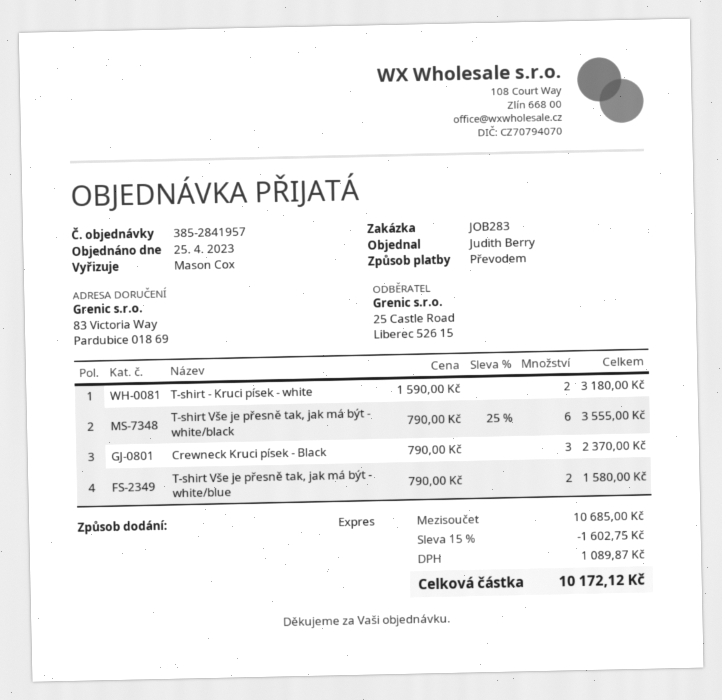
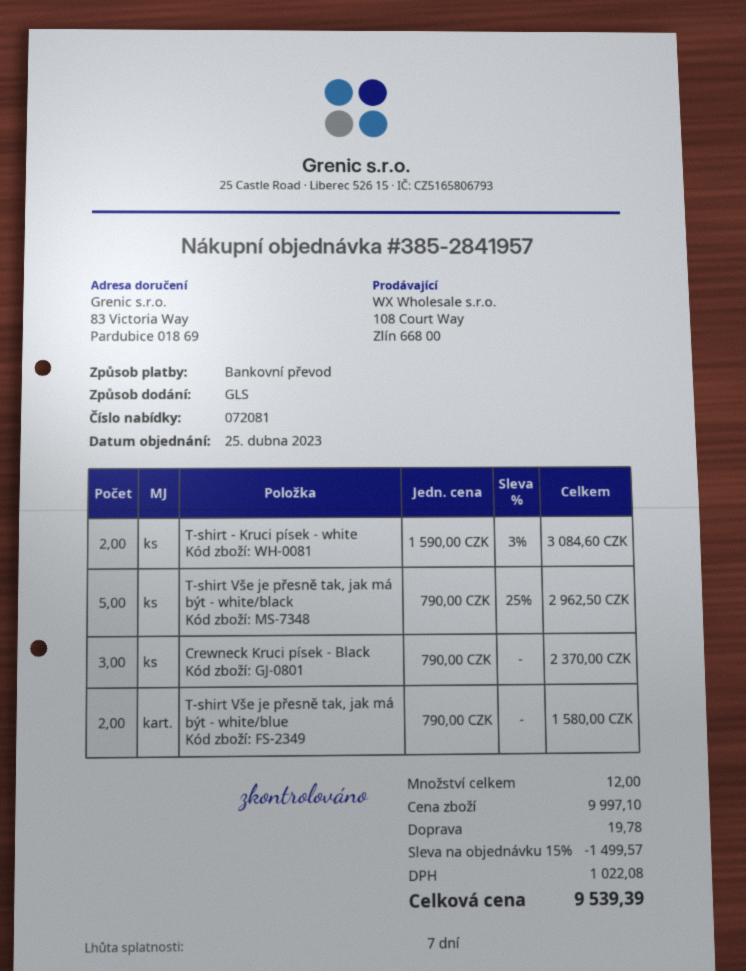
shipping method: express -> GLS
T-shirt - Kruci písek - white: 2 x 1590.00 = 3180.00 -> 2 x 1590.00 - 3% = 3084.60
T-shirt Vše je přesně tak, jak má být - white/black: 6 x 790.00 - 25% = 3555.00 -> 5 x 790.00 - 25% = 2962.50
subtotal: 10685.00 -> 9997.10
discount: 15% = 1602.75 -> 15% = 1499.57
shipping: none -> 19.78
tax: 1089.87 -> 1022.08
total: 10172.12 -> 9539.39

